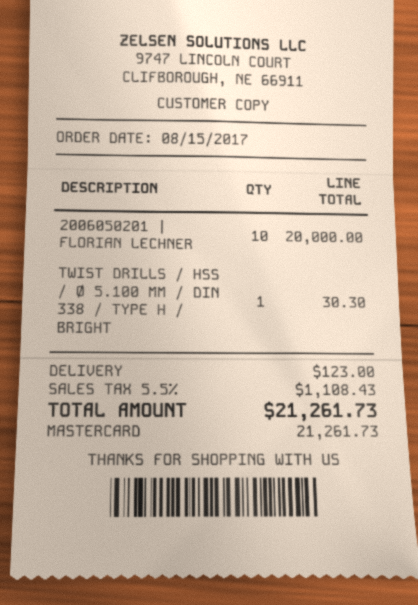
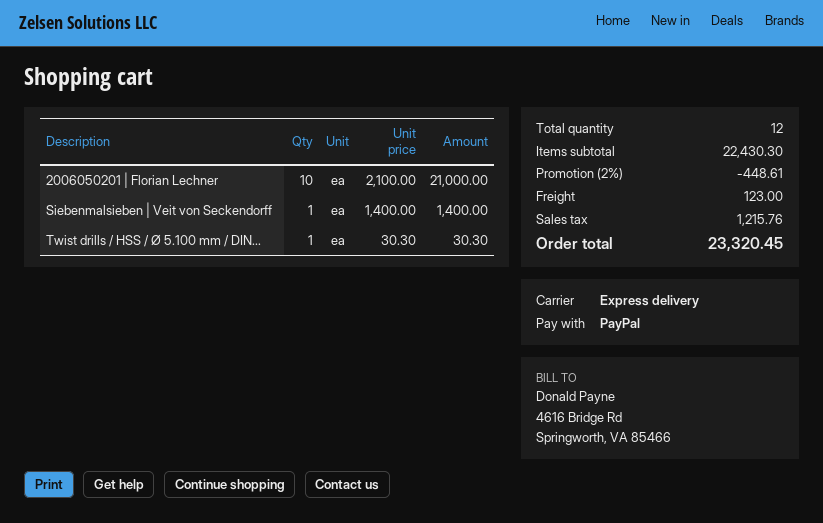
payment method: Mastercard -> PayPal
2006050201 | FLORIAN LECHNER: 10 for 20000.00 -> 10 for 21000.00
Siebenmalsieben | Veit von Seckendorff: none -> 1 for 1400.00
discount: none -> 2% = 448.61
tax: 1108.43 -> 1215.76
total: 21261.73 -> 23320.45

